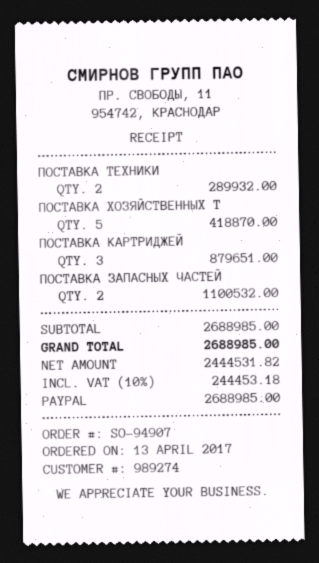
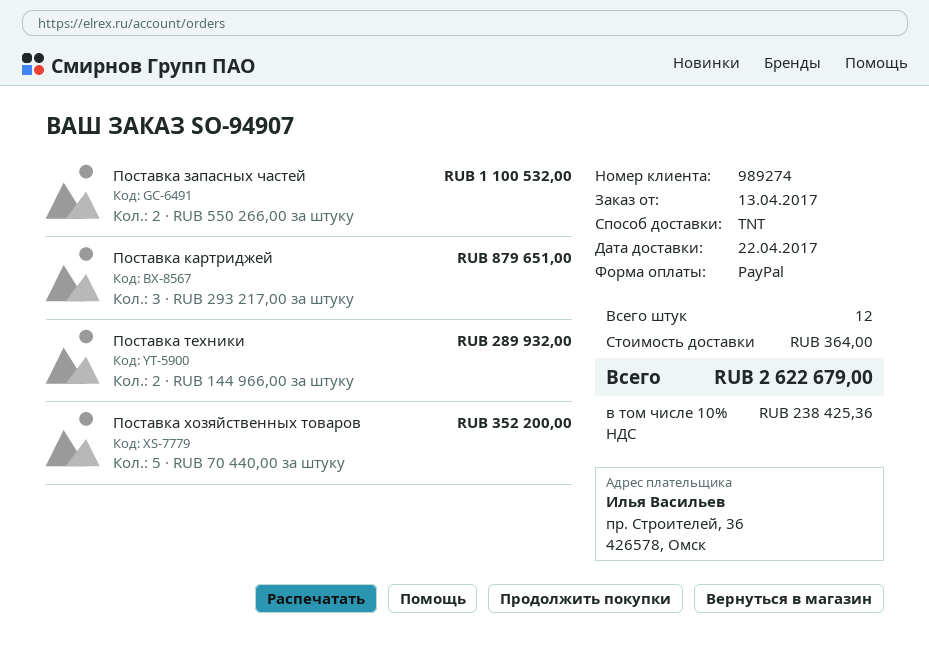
ПОСТАВКА ХОЗЯЙСТВЕННЫХ Т: 5 for 418870.00 -> 5 for 352200.00
shipping: none -> 364.00
tax: 10% = 244453.18 -> 10% = 238425.36
total: 2688985.00 -> 2622679.00

